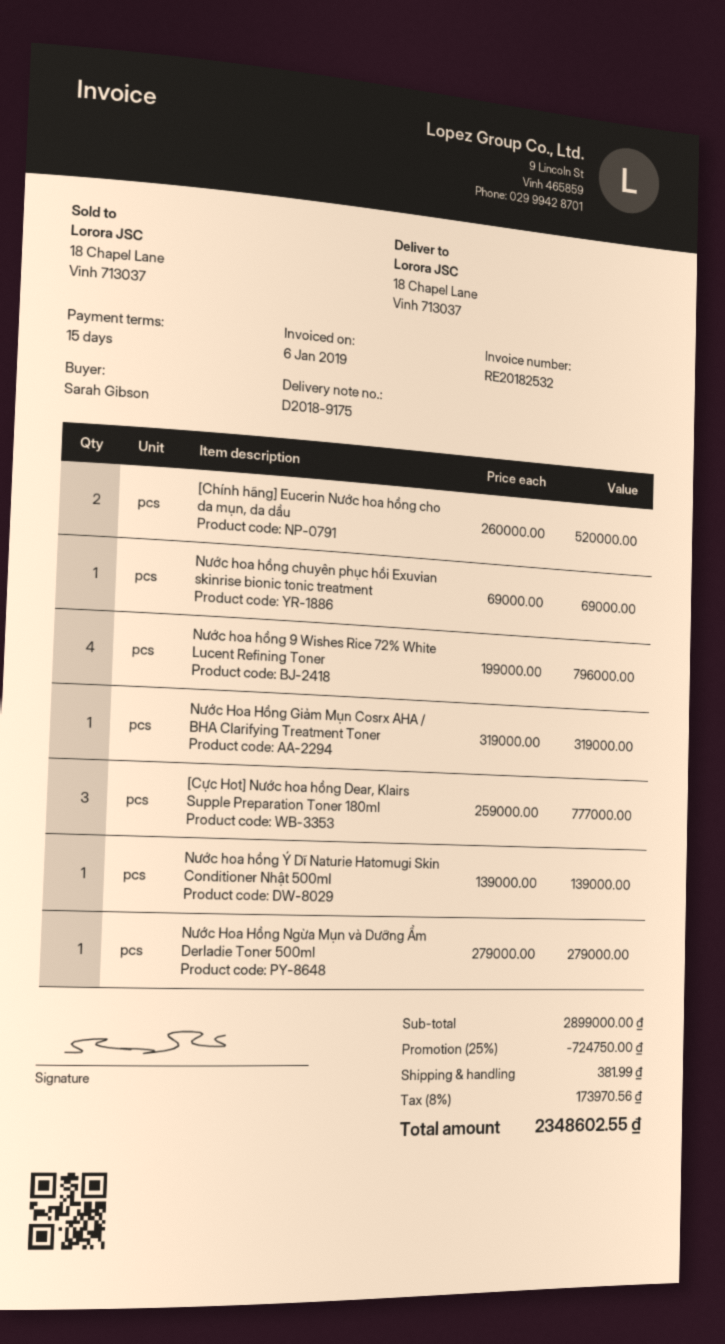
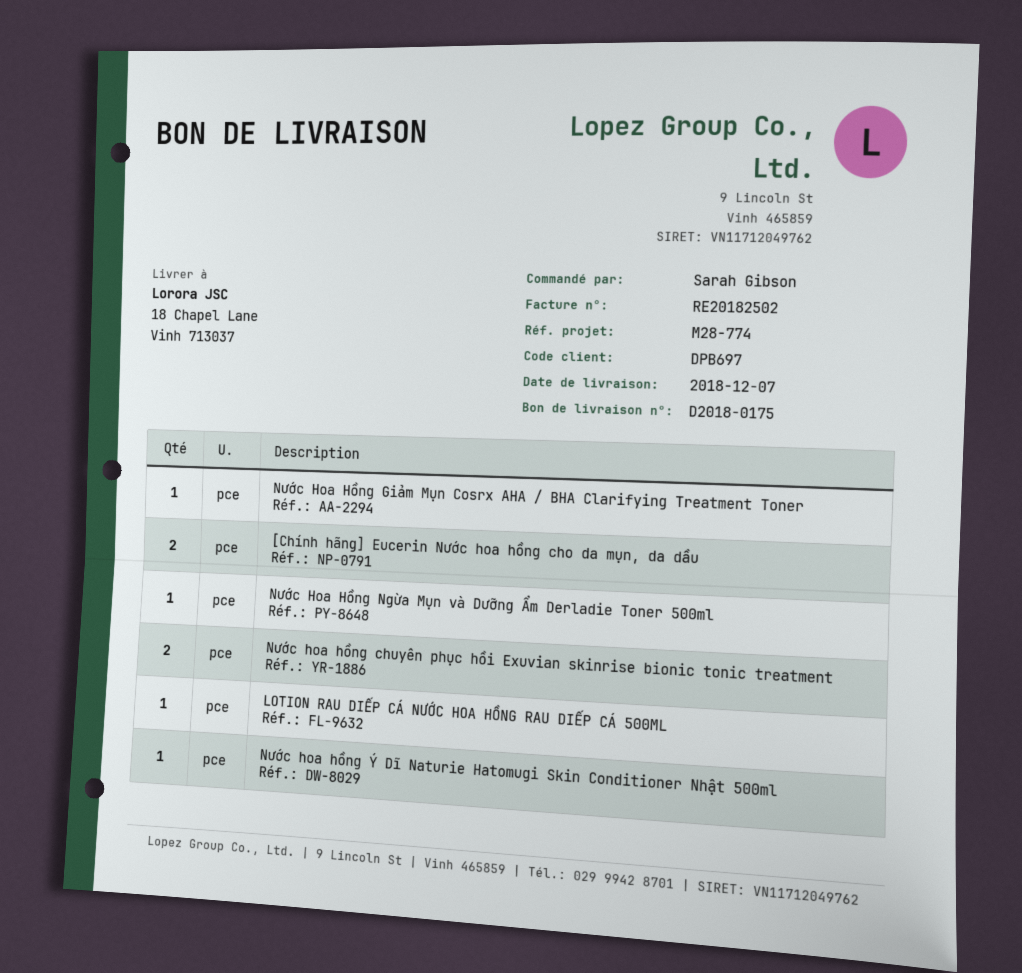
delivery note number: D2018-9175 -> D2018-0175
invoice number: RE20182532 -> RE20182502
Nước hoa hồng chuyên phục hồi Exuvian skinrise bionic tonic treatment: 1 -> 2
Nước hoa hồng 9 Wishes Rice 72% White Lucent Refining Toner: 4 -> none
[Cực Hot] Nước hoa hồng Dear, Klairs Supple Preparation Toner 180ml: 3 -> none
LOTION RAU DIẾP CÁ NƯỚC HOA HỒNG RAU DIẾP CÁ 500ML: none -> 1

